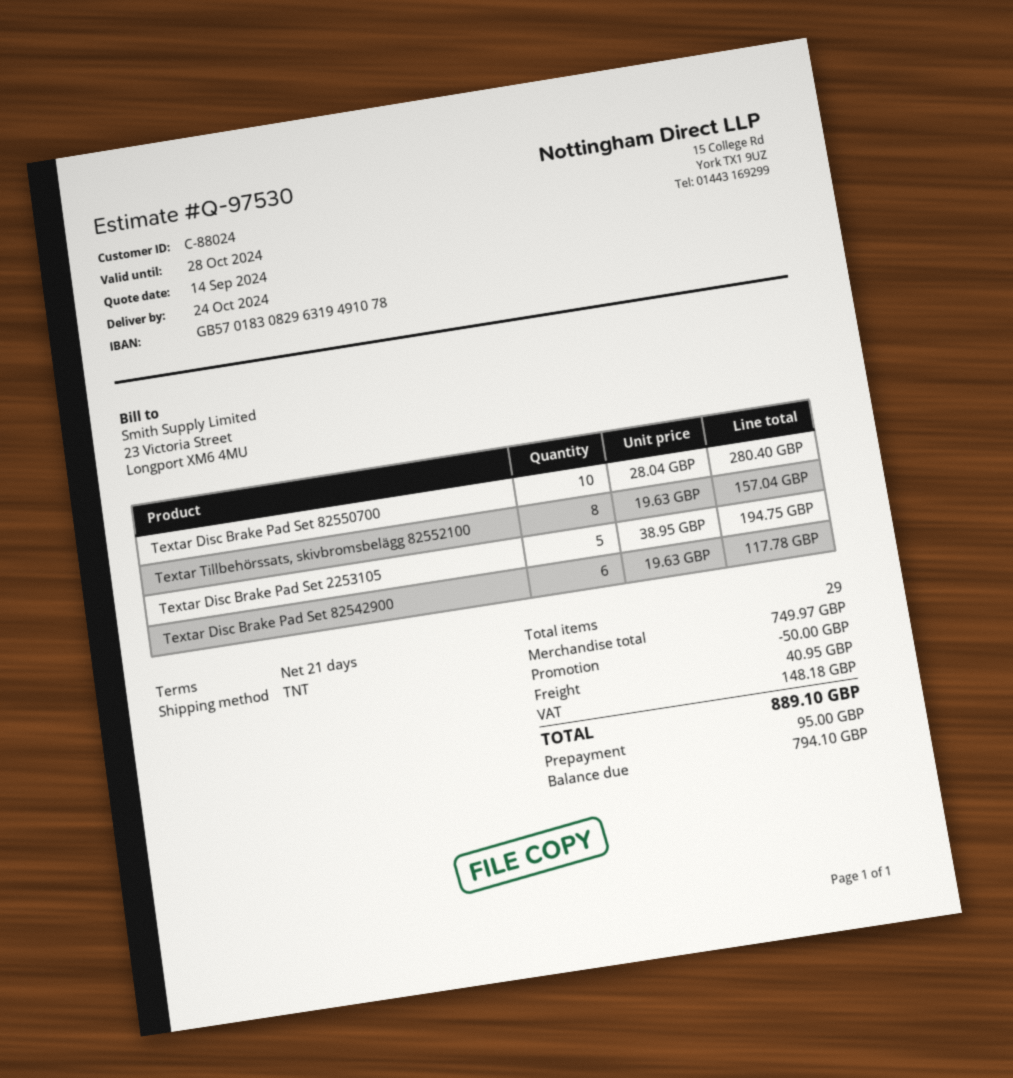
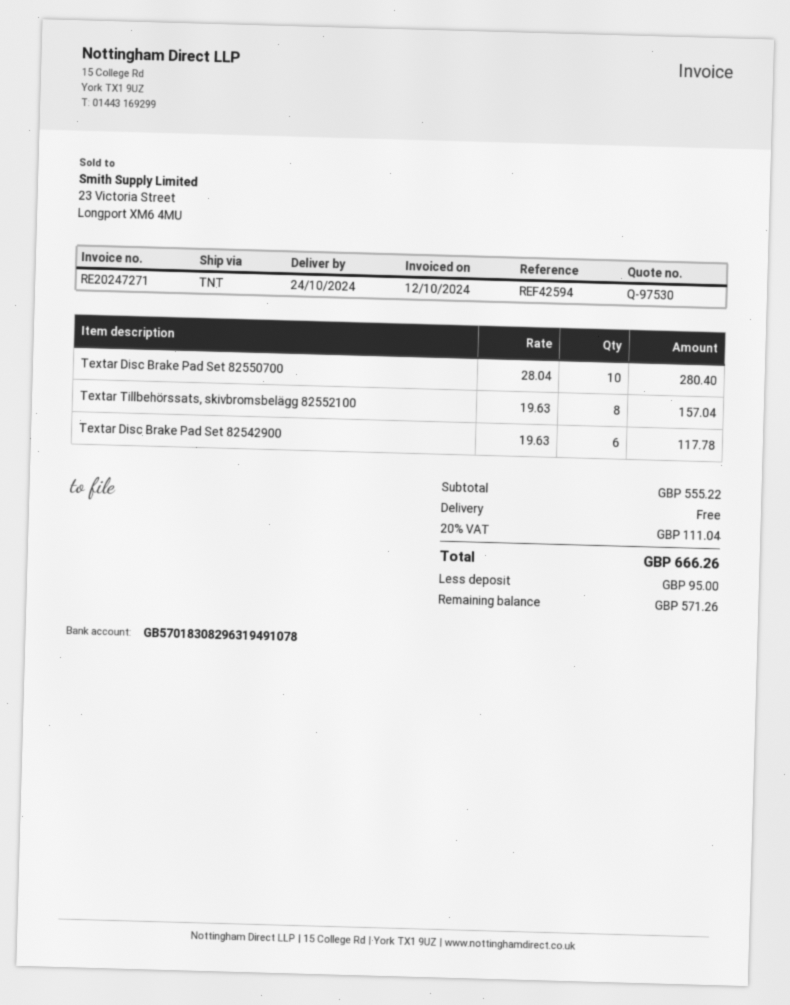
Textar Disc Brake Pad Set 2253105: 5 x 38.95 = 194.75 -> none
subtotal: 749.97 -> 555.22
discount: 50.00 -> none
shipping: 40.95 -> 0.00
tax: 148.18 -> 111.04
total: 889.10 -> 666.26
balance: 794.10 -> 571.26

